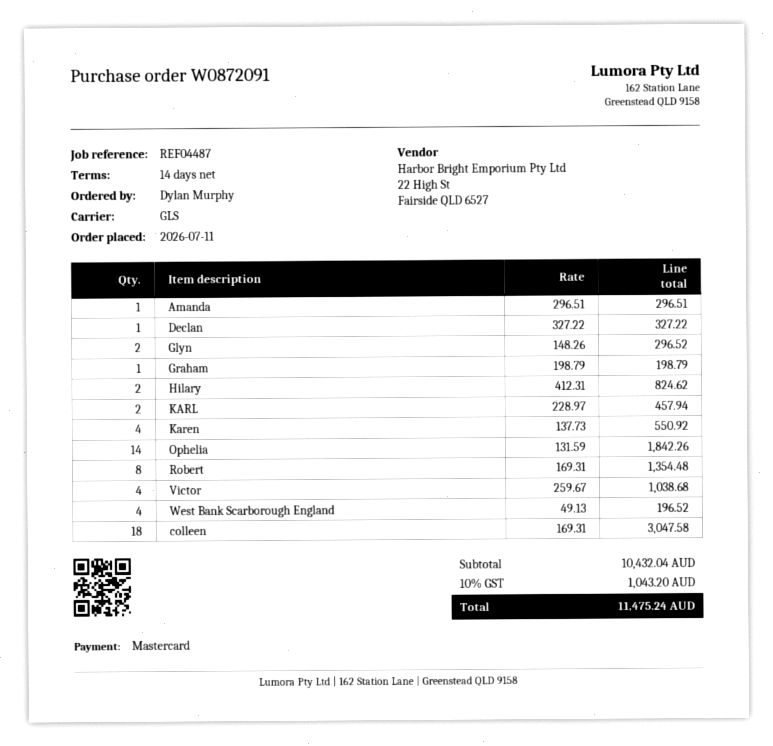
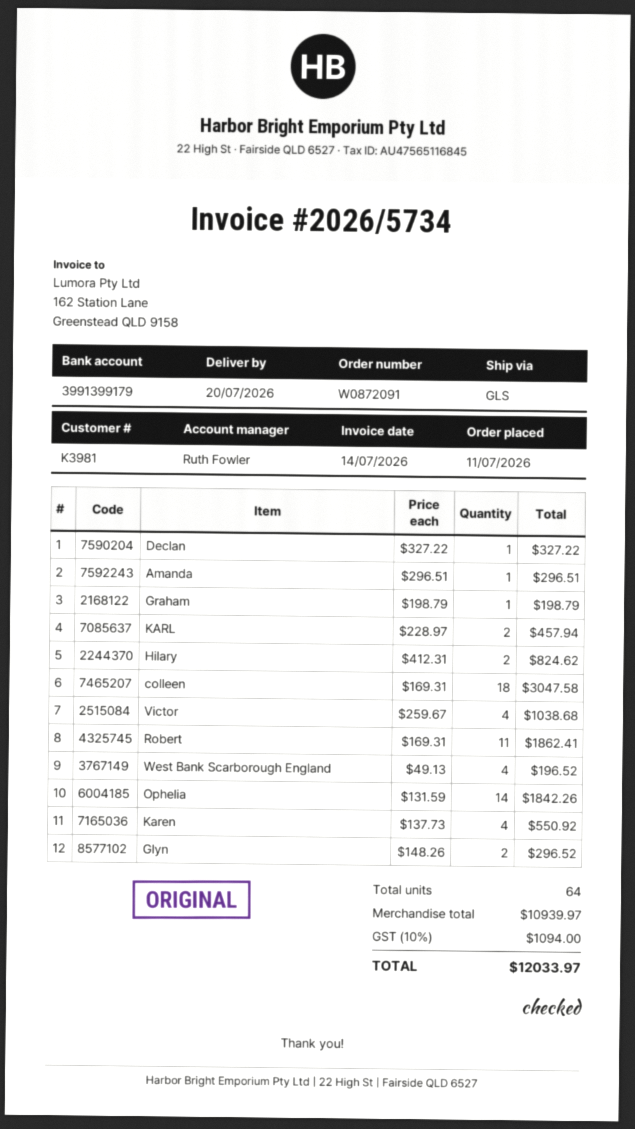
Robert: 8 x 169.31 = 1354.48 -> 11 x 169.31 = 1862.41
subtotal: 10432.04 -> 10939.97
tax: 10% = 1043.20 -> 10% = 1094.00
total: 11475.24 -> 12033.97

